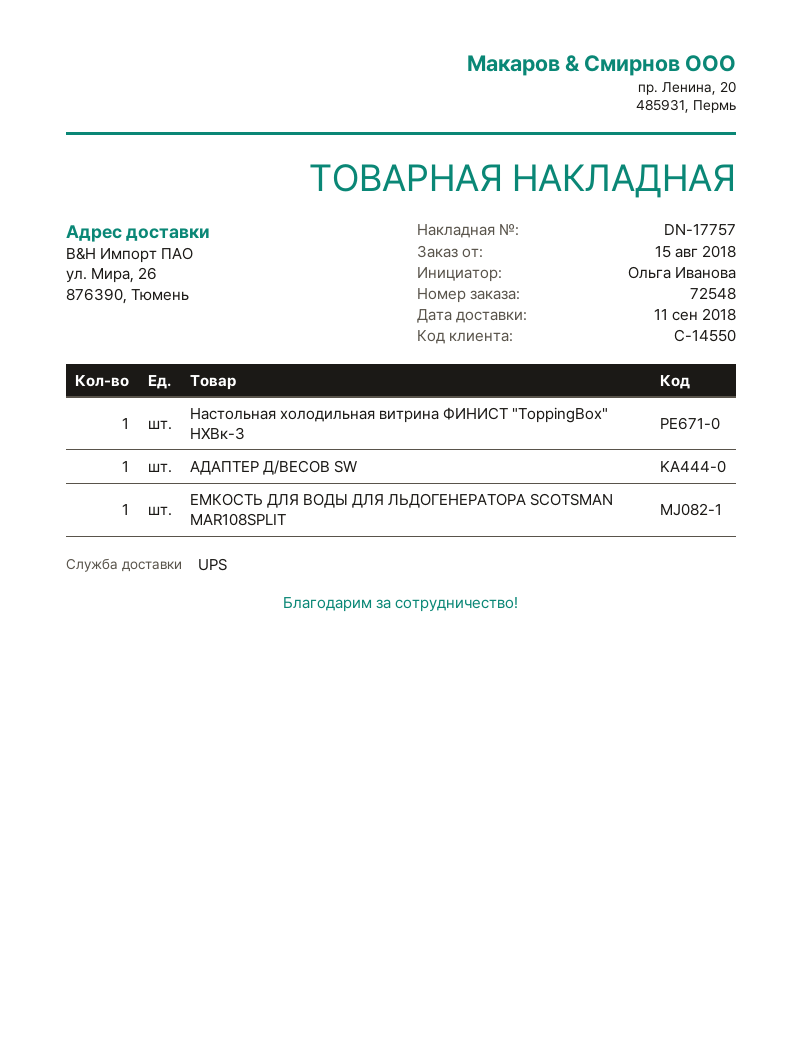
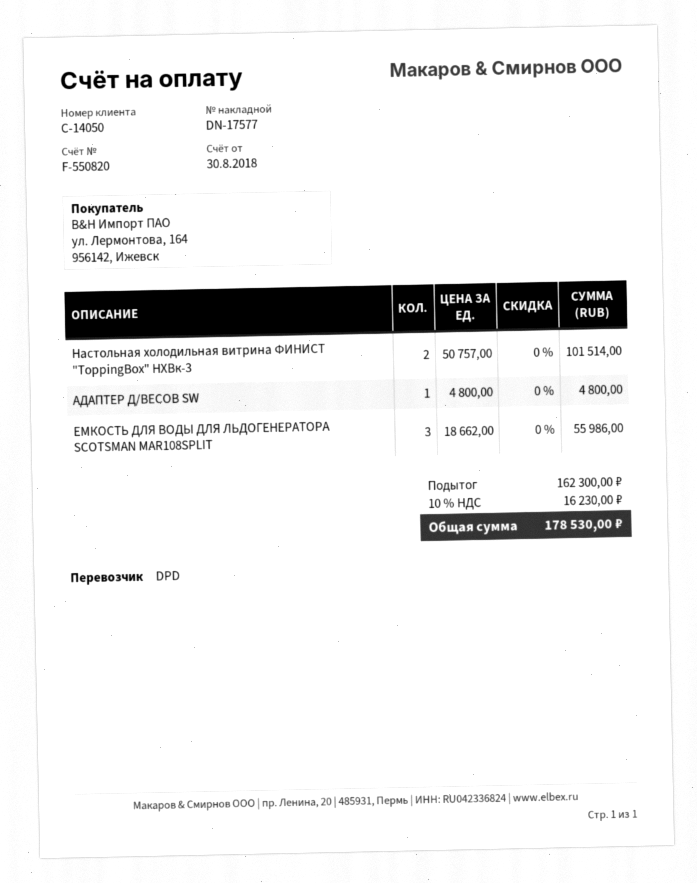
delivery note number: DN-17757 -> DN-17577
customer number: C-14550 -> C-14050
shipping method: UPS -> DPD
Настольная холодильная витрина ФИНИСТ "ToppingBox" НХВк-3: 1 -> 2
ЕМКОСТЬ ДЛЯ ВОДЫ ДЛЯ ЛЬДОГЕНЕРАТОРА SCOTSMAN MAR108SPLIT: 1 -> 3

